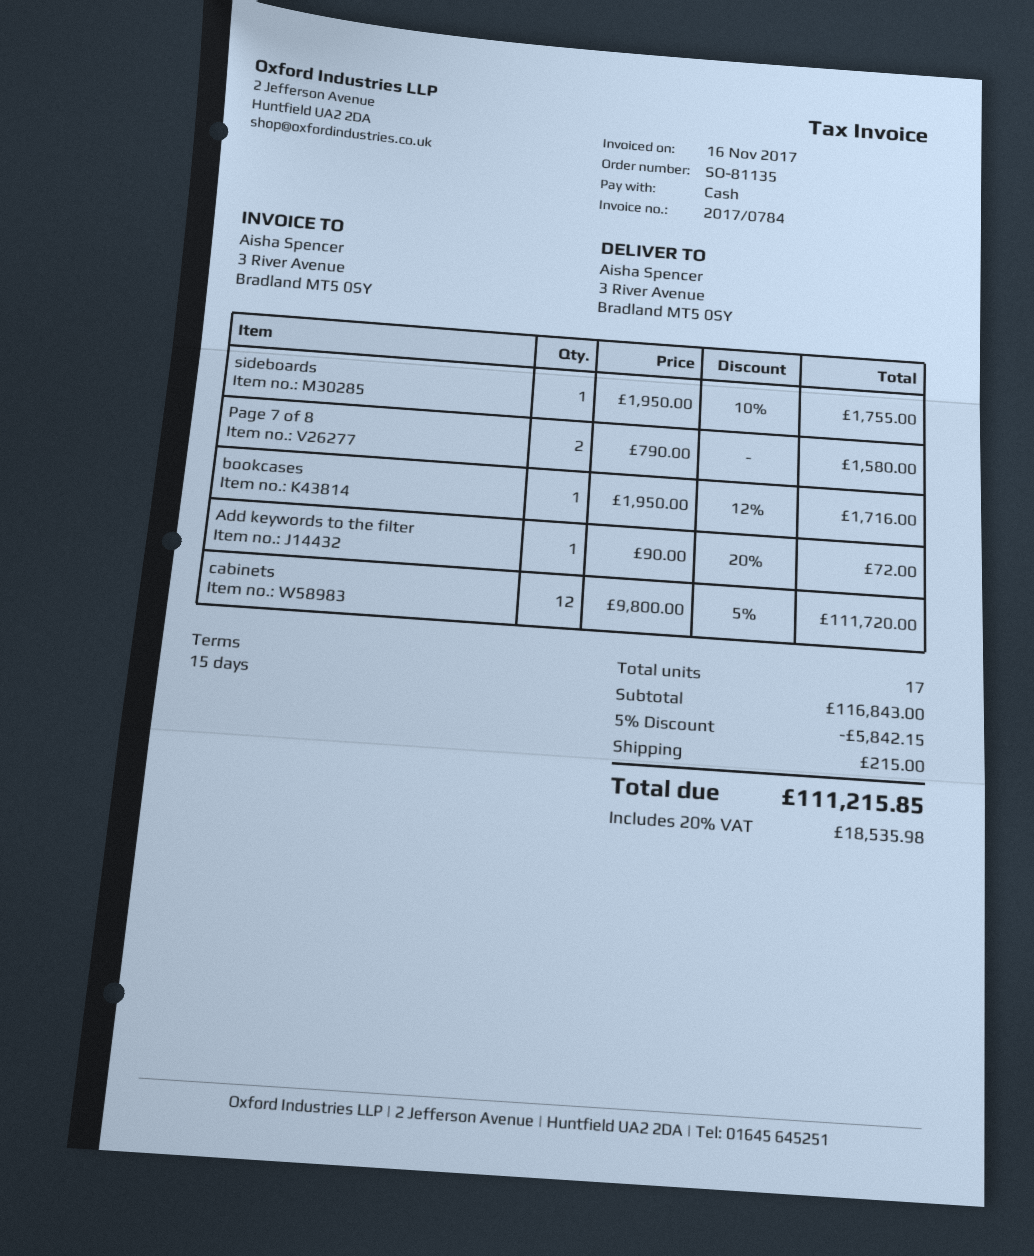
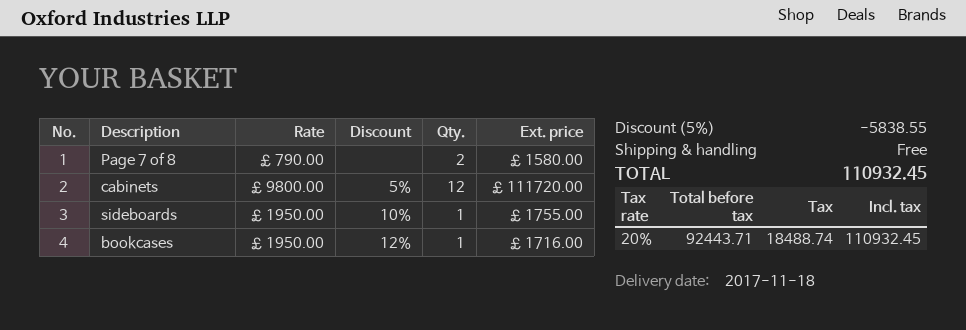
Add keywords to the filter: 1 x 90.00 - 20% = 72.00 -> none
discount: 5% = 5842.15 -> 5% = 5838.55
shipping: 215.00 -> 0.00
tax: 20% = 18535.98 -> 20% = 18488.74
total: 111215.85 -> 110932.45

